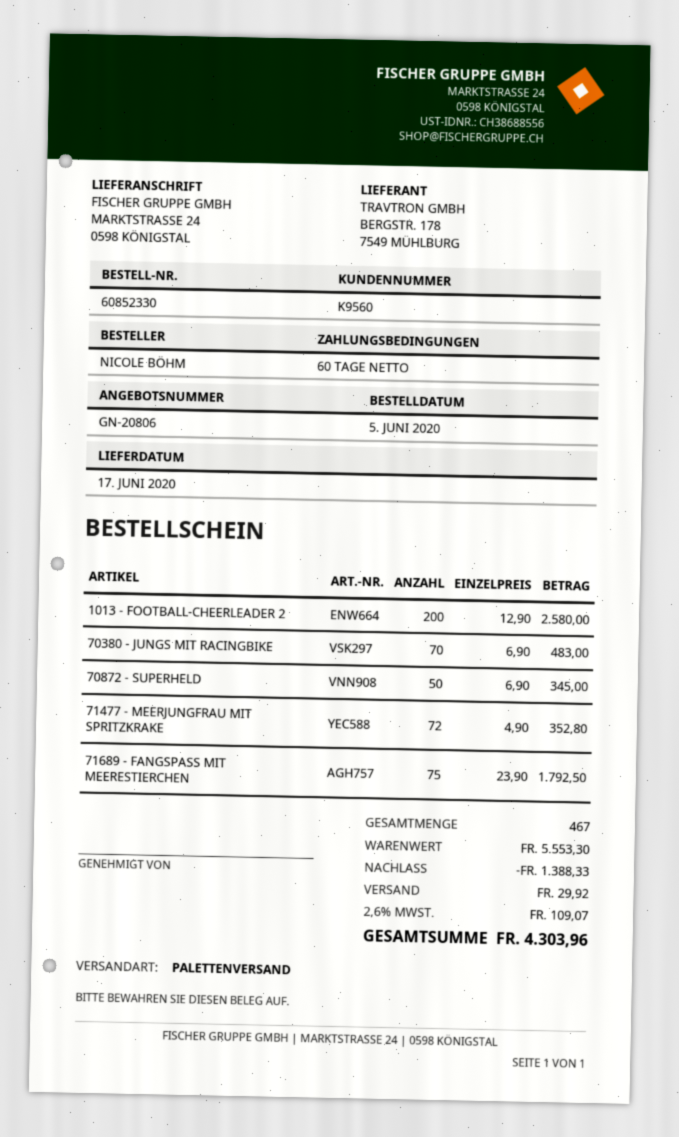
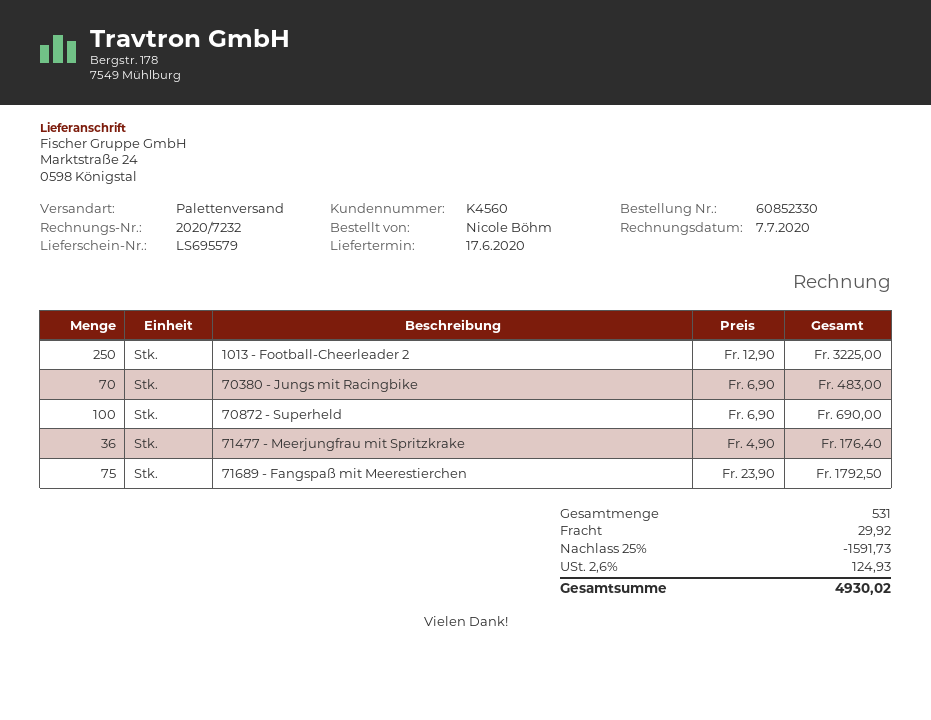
customer number: K9560 -> K4560
1013 - FOOTBALL-CHEERLEADER 2: 200 x 12.90 = 2580.00 -> 250 x 12.90 = 3225.00
70872 - SUPERHELD: 50 x 6.90 = 345.00 -> 100 x 6.90 = 690.00
71477 - MEERJUNGFRAU MIT SPRITZKRAKE: 72 x 4.90 = 352.80 -> 36 x 4.90 = 176.40
total quantity: 467 -> 531
discount: 1388.33 -> 1591.73
tax: 2.6% = 109.07 -> 2.6% = 124.93
total: 4303.96 -> 4930.02

